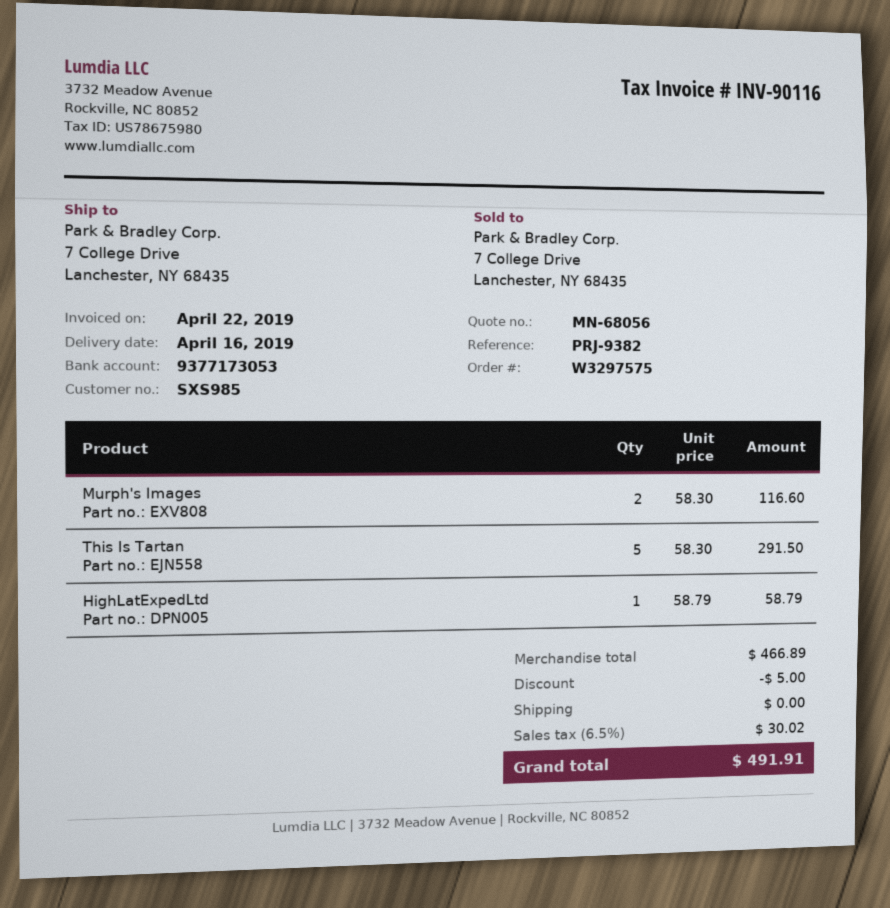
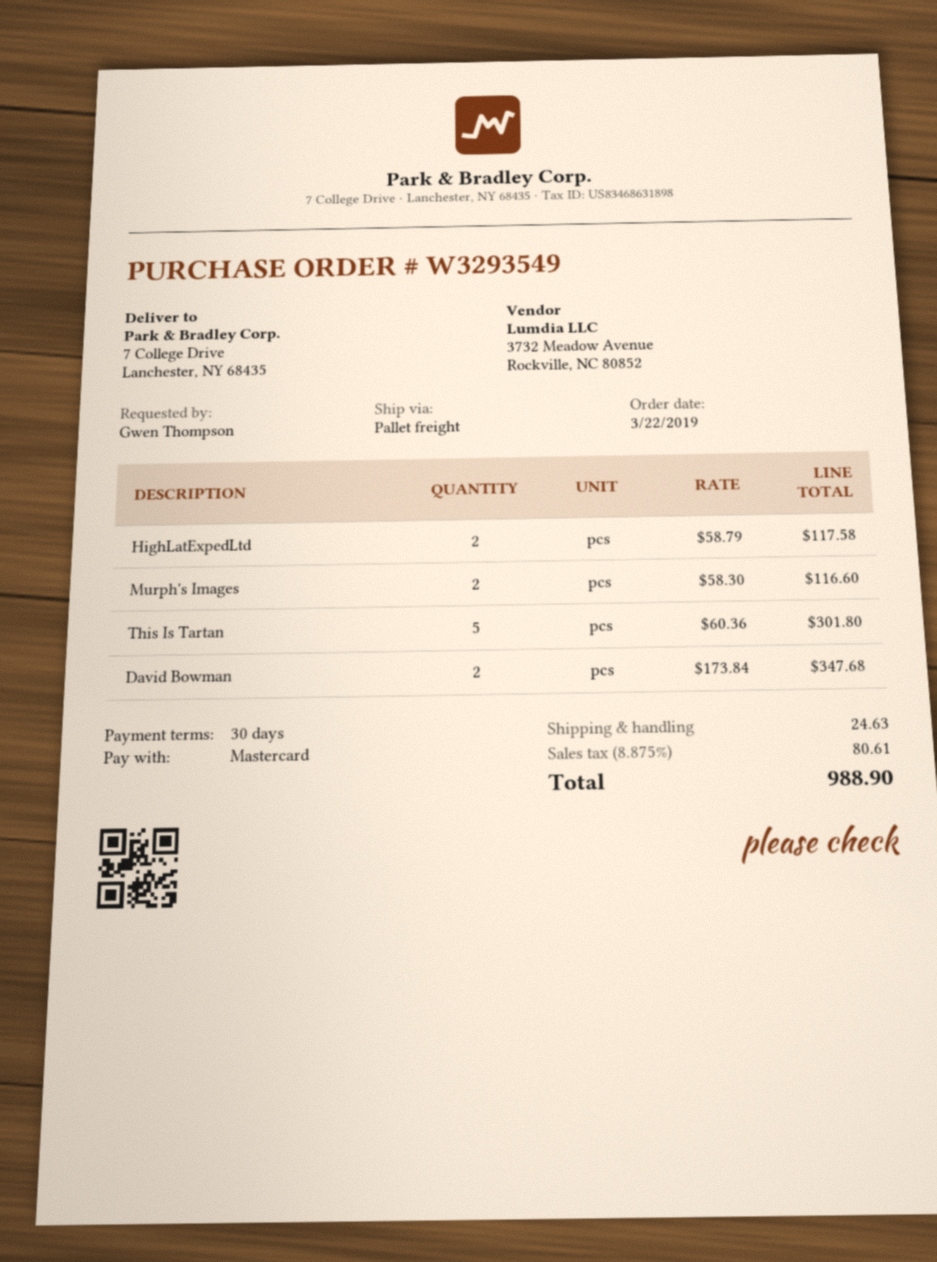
order number: W3297575 -> W3293549
This Is Tartan: 5 x 58.30 = 291.50 -> 5 x 60.36 = 301.80
HighLatExpedLtd: 1 x 58.79 = 58.79 -> 2 x 58.79 = 117.58
David Bowman: none -> 2 x 173.84 = 347.68
discount: 5.00 -> none
shipping: 0.00 -> 24.63
tax: 6.5% = 30.02 -> 8.875% = 80.61
total: 491.91 -> 988.90

